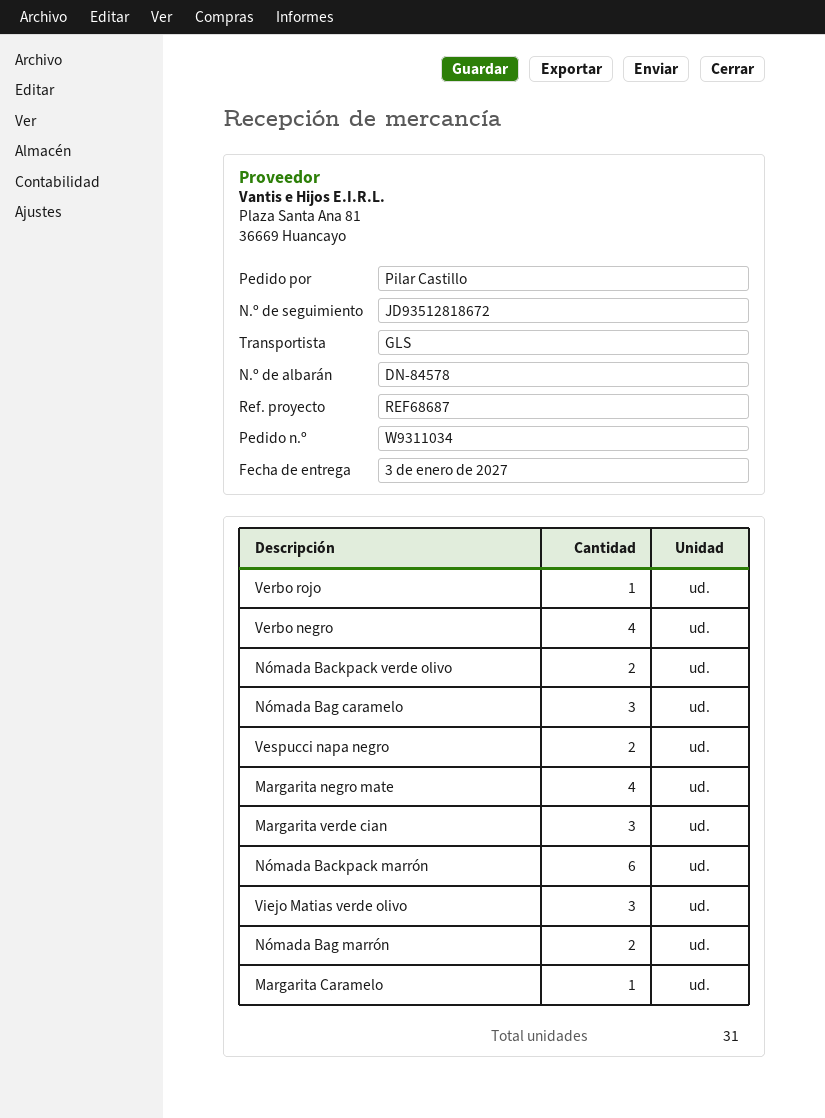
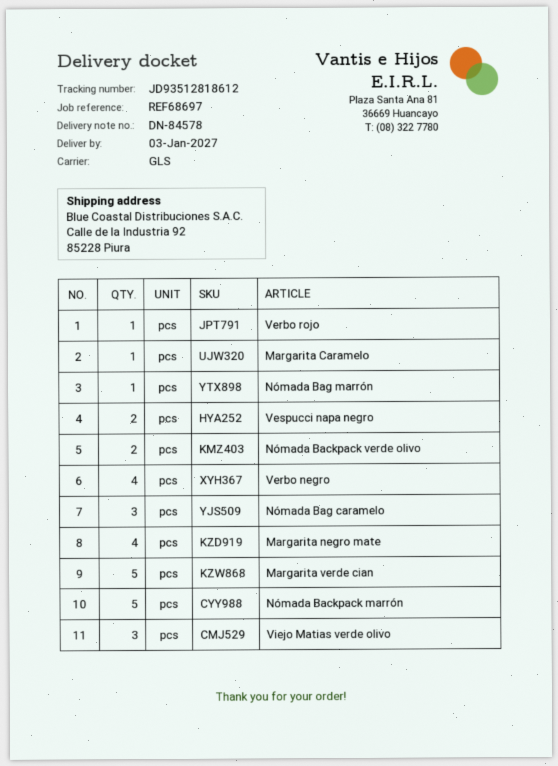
reference: REF68687 -> REF68697
tracking number: JD93512818672 -> JD93512818612
Margarita verde cian: 3 -> 5
Nómada Backpack marrón: 6 -> 5
Nómada Bag marrón: 2 -> 1

